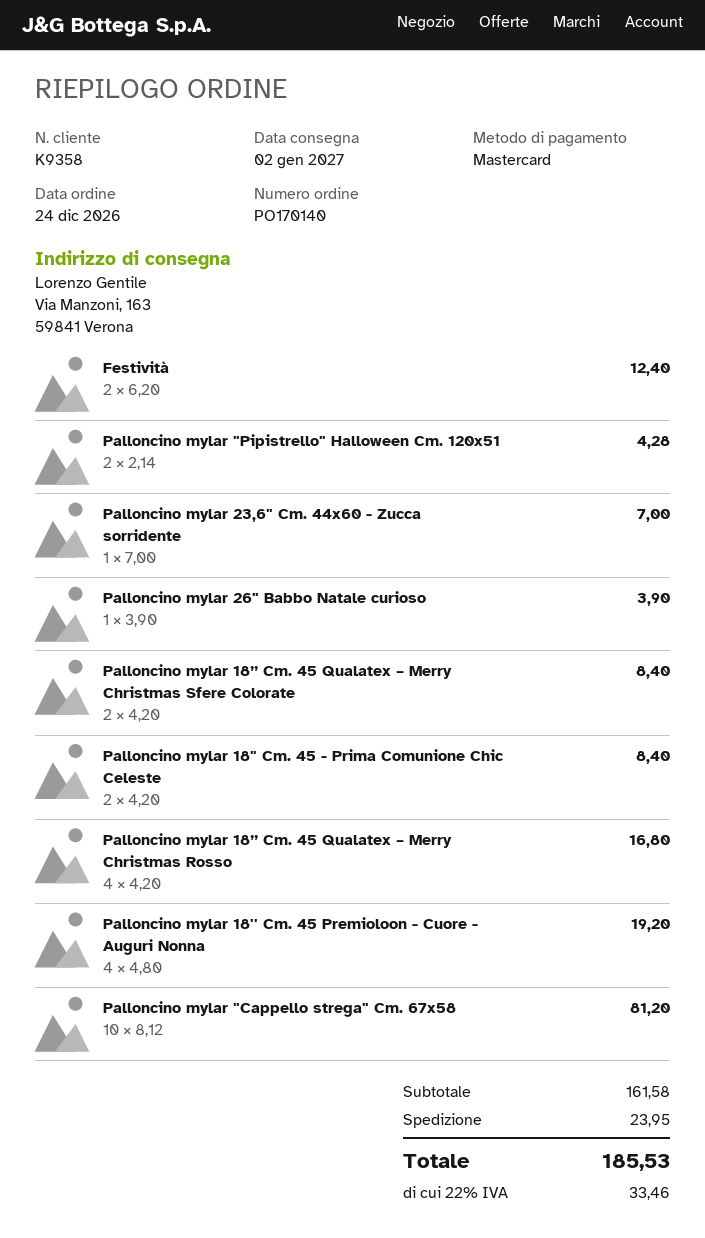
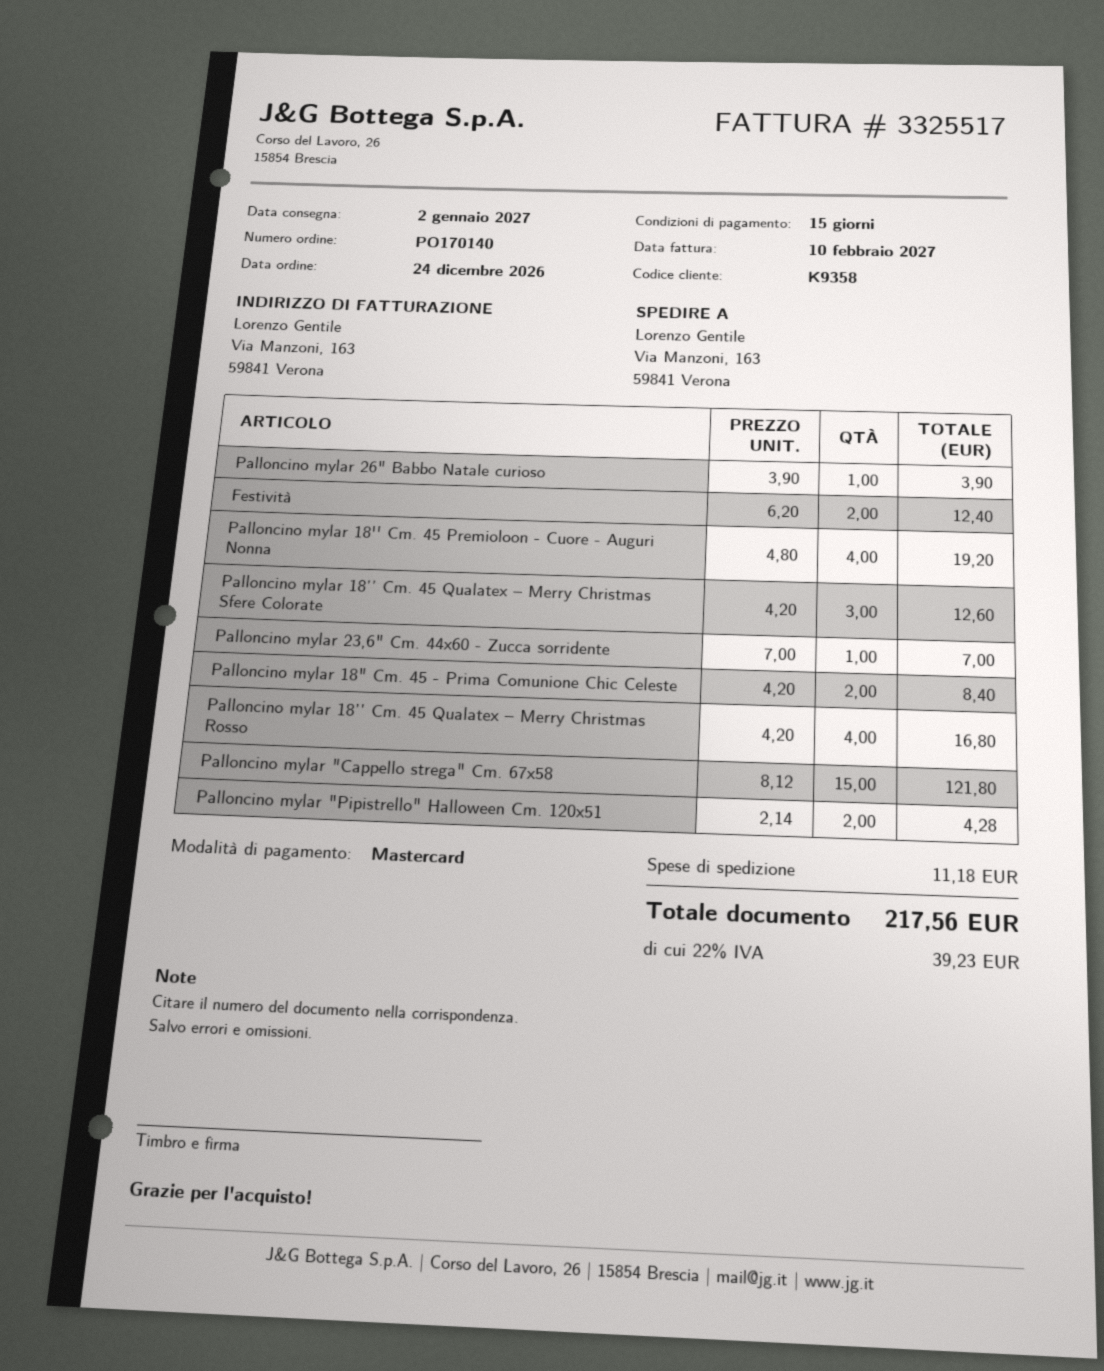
Palloncino mylar 18’’ Cm. 45 Qualatex – Merry Christmas Sfere Colorate: 2 x 4.20 = 8.40 -> 3 x 4.20 = 12.60
Palloncino mylar "Cappello strega" Cm. 67x58: 10 x 8.12 = 81.20 -> 15 x 8.12 = 121.80
shipping: 23.95 -> 11.18
tax: 22% = 33.46 -> 22% = 39.23
total: 185.53 -> 217.56

